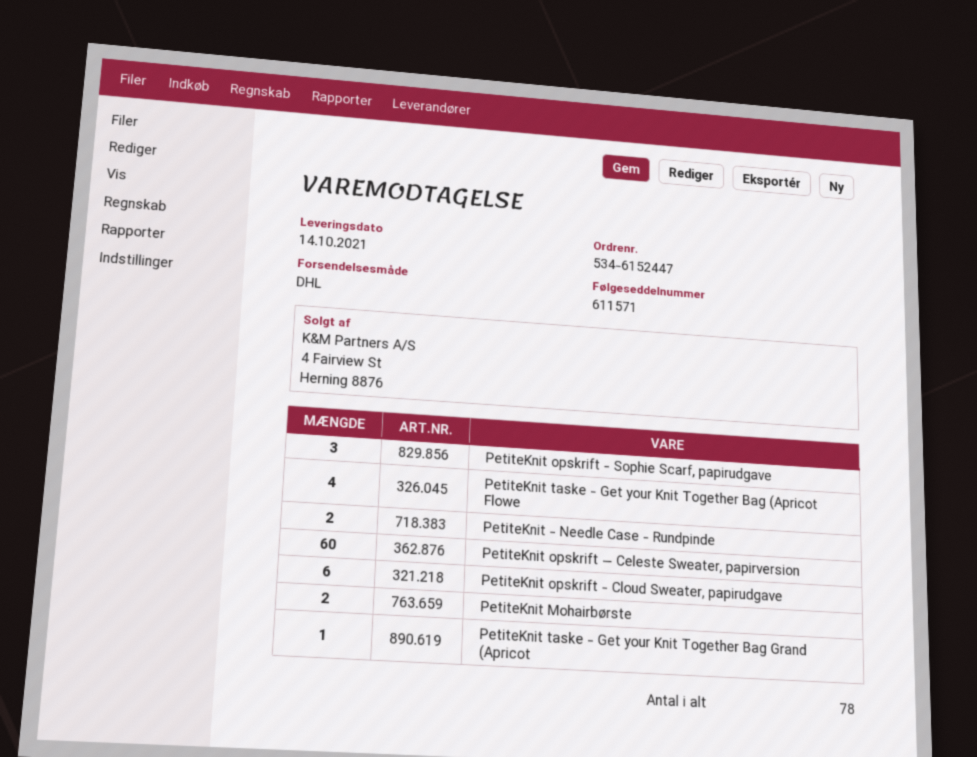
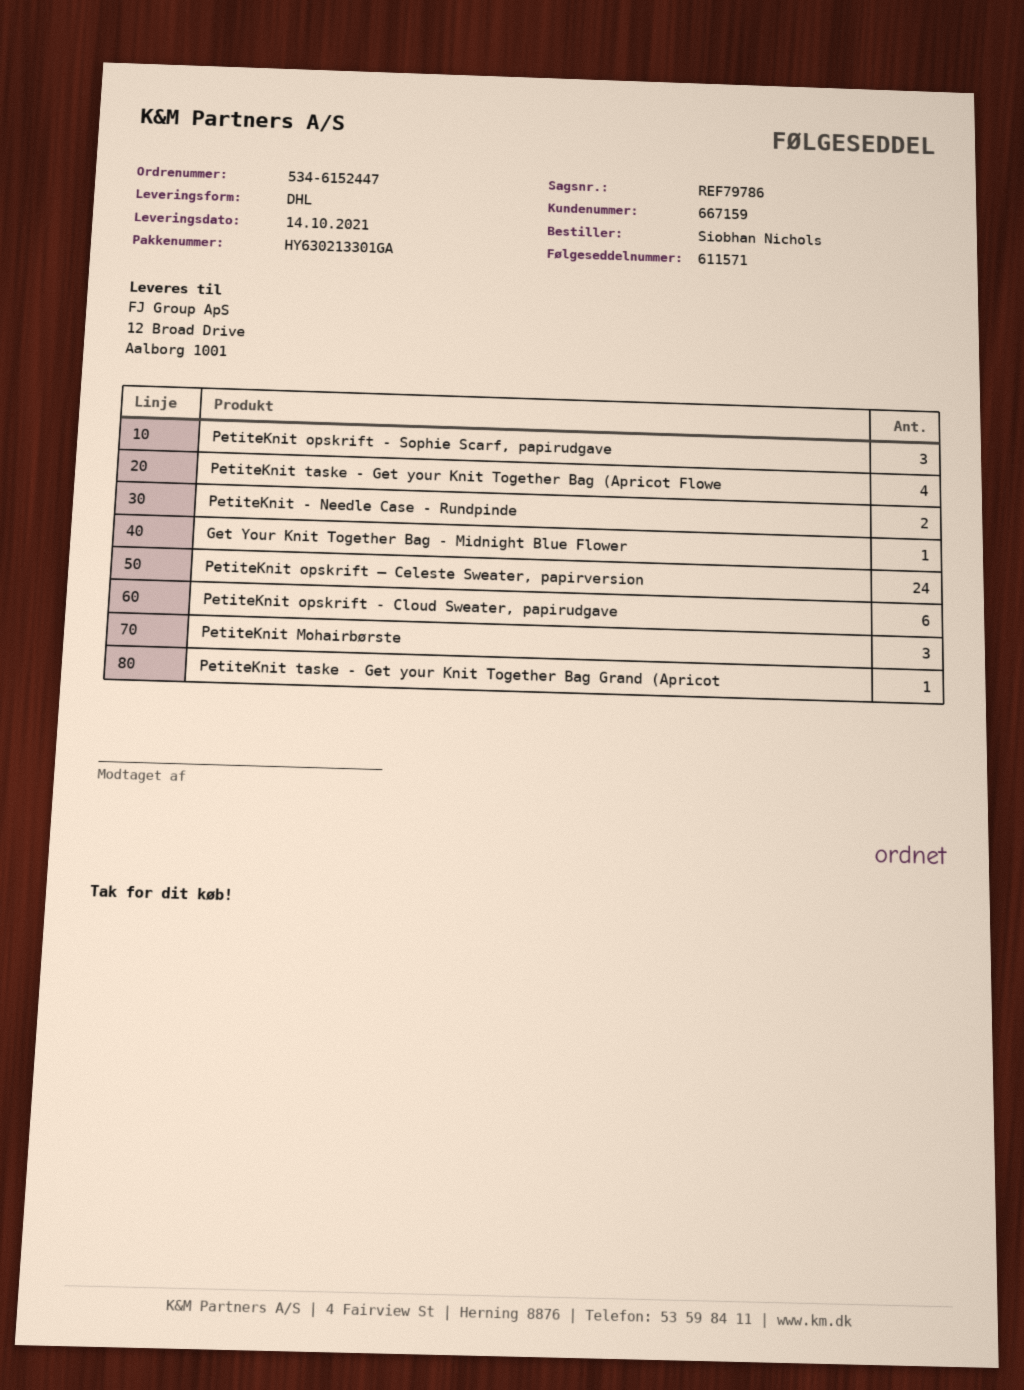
PetiteKnit opskrift — Celeste Sweater, papirversion: 60 -> 24
PetiteKnit Mohairbørste: 2 -> 3
Get Your Knit Together Bag - Midnight Blue Flower: none -> 1

